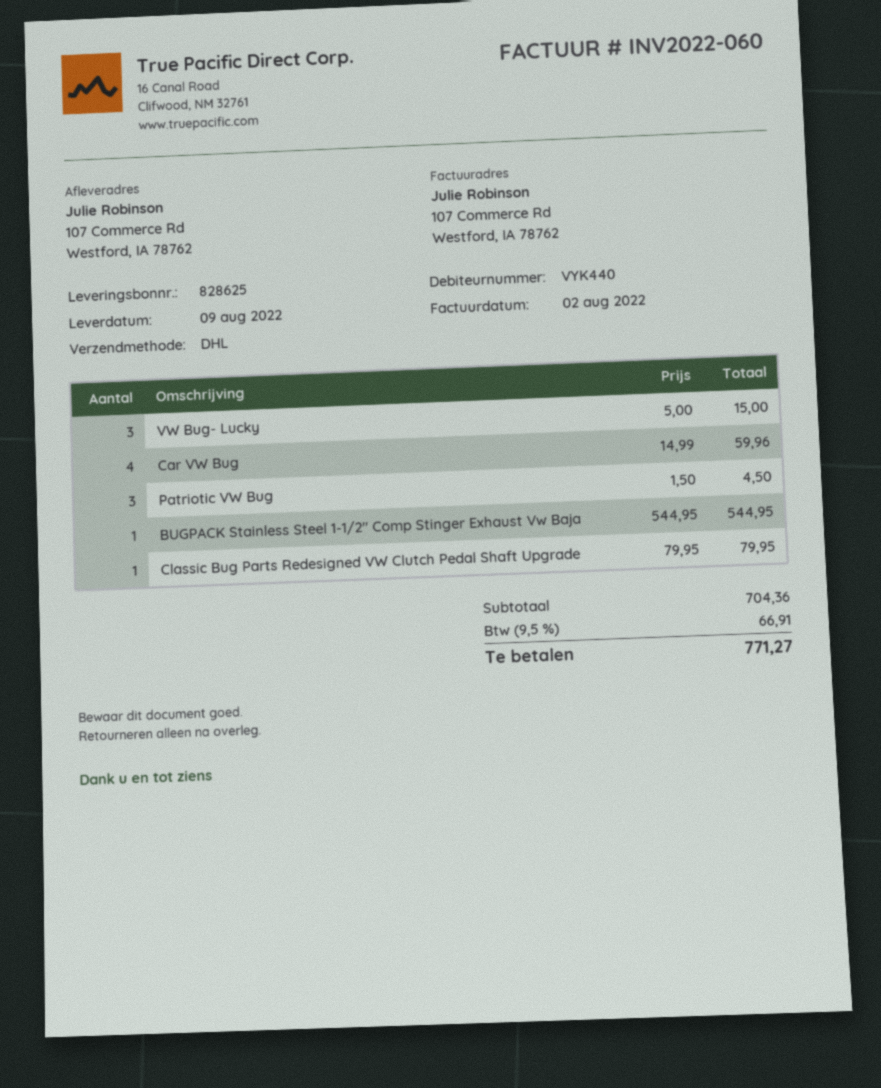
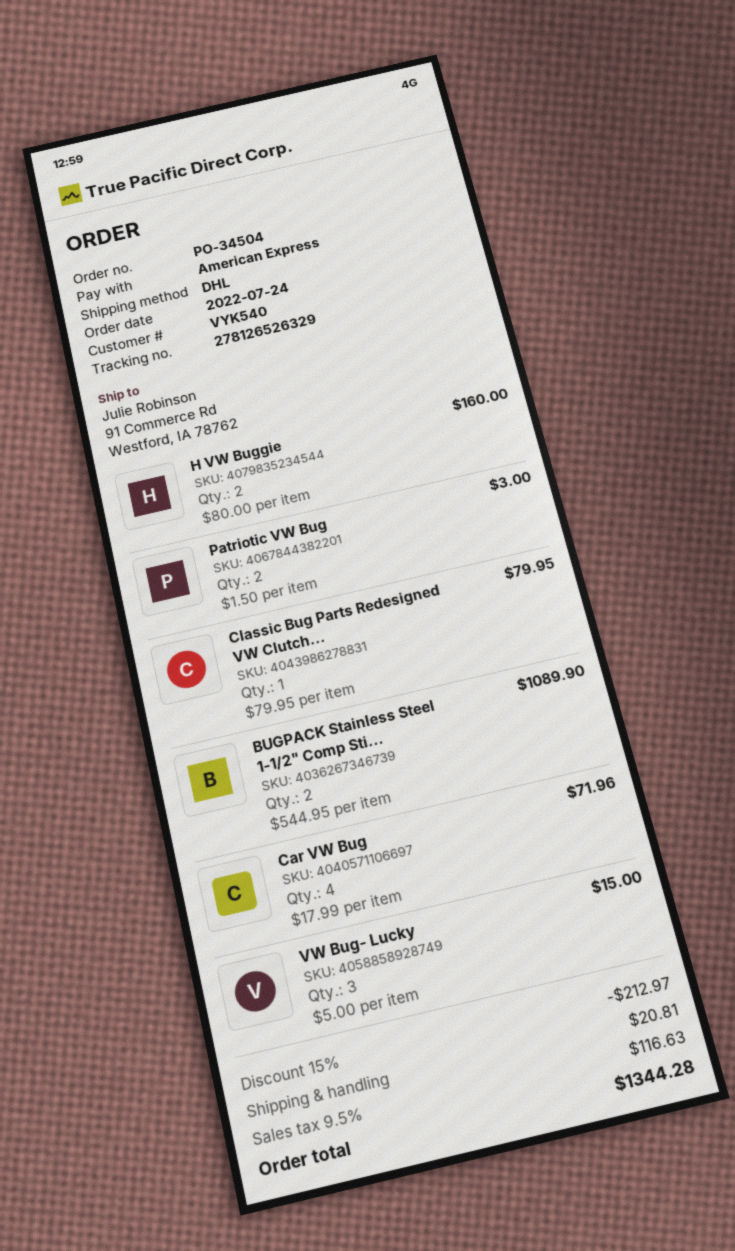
customer number: VYK440 -> VYK540
ship to: 107 Commerce Rd, Westford, IA 78762 -> 91 Commerce Rd, Westford, IA 78762
Car VW Bug: 4 x 14.99 = 59.96 -> 4 x 17.99 = 71.96
Patriotic VW Bug: 3 x 1.50 = 4.50 -> 2 x 1.50 = 3.00
BUGPACK Stainless Steel 1-1/2" Comp Stinger Exhaust Vw Baja: 1 x 544.95 = 544.95 -> 2 x 544.95 = 1089.90
H VW Buggie: none -> 2 x 80.00 = 160.00
discount: none -> 15% = 212.97
shipping: none -> 20.81
tax: 9.5% = 66.91 -> 9.5% = 116.63
total: 771.27 -> 1344.28

